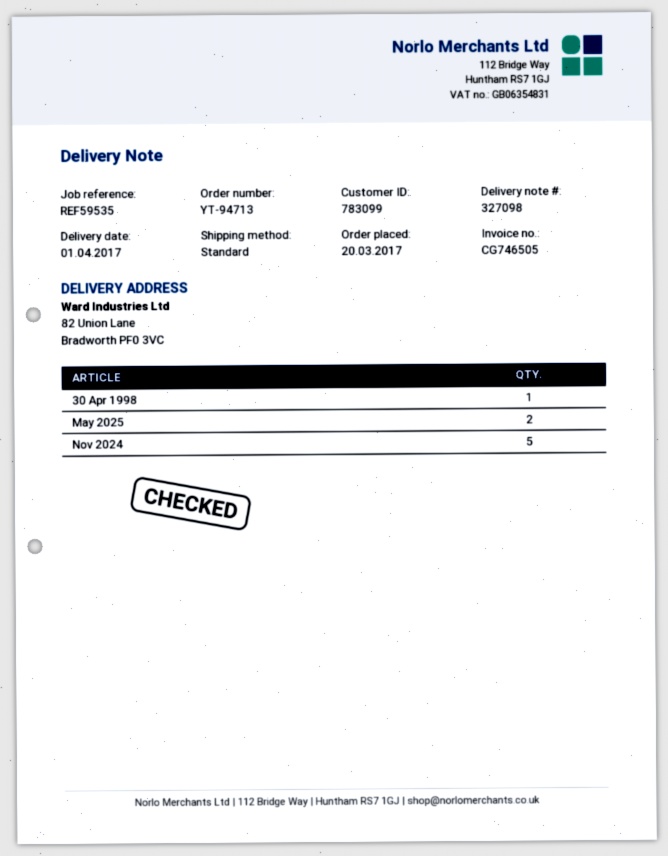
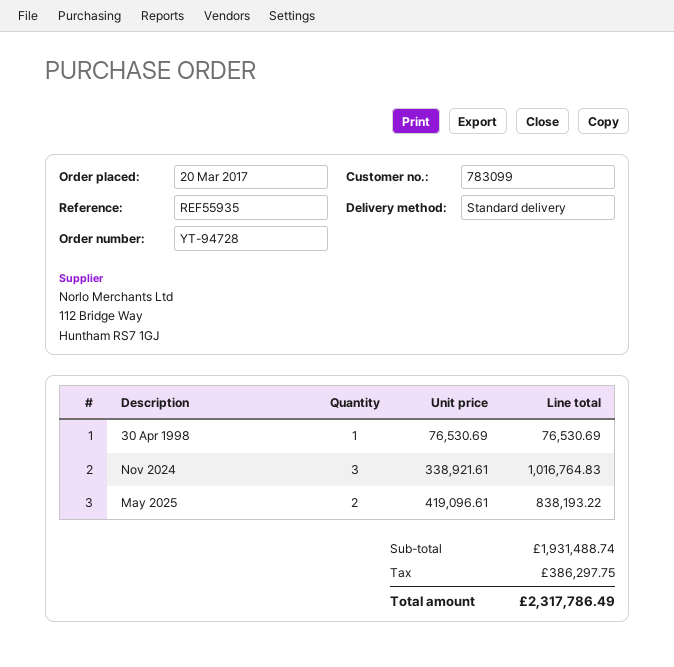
order number: YT-94713 -> YT-94728
reference: REF59535 -> REF55935
Nov 2024: 5 -> 3

